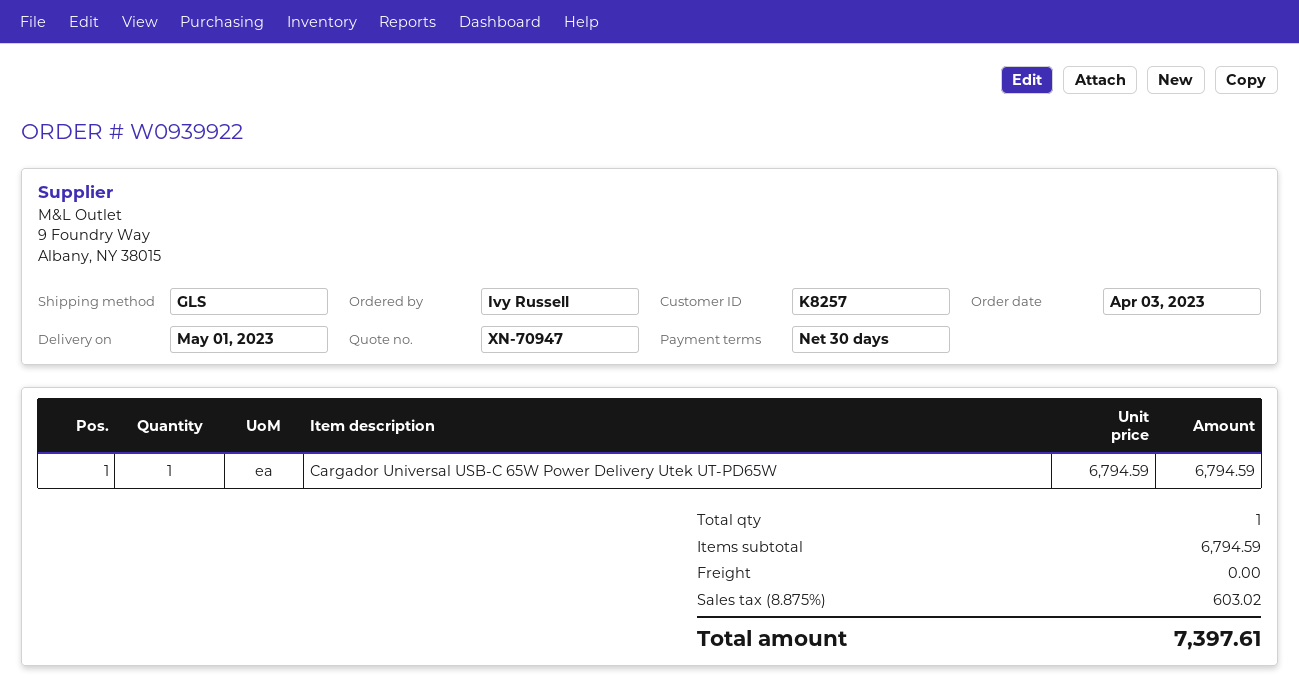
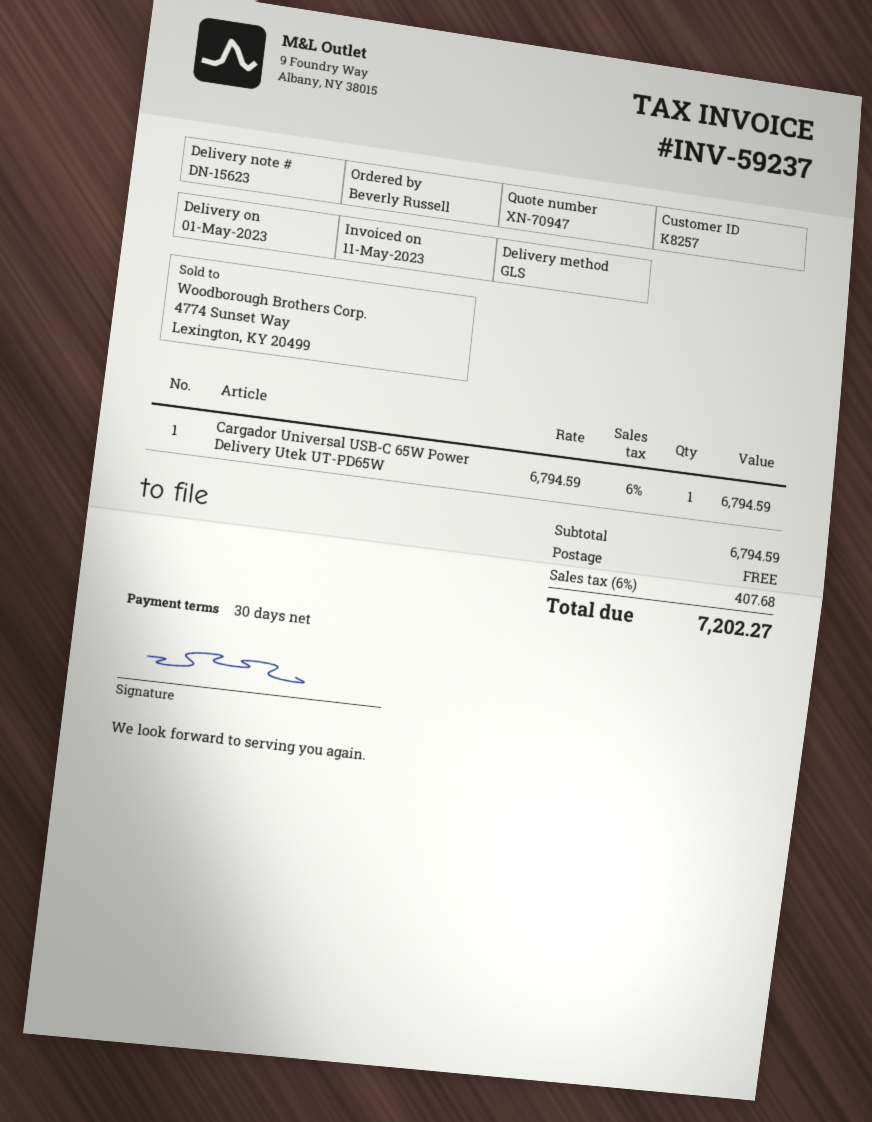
ordered by: Ivy Russell -> Beverly Russell
tax: 8.875% = 603.02 -> 6% = 407.68
total: 7397.61 -> 7202.27

